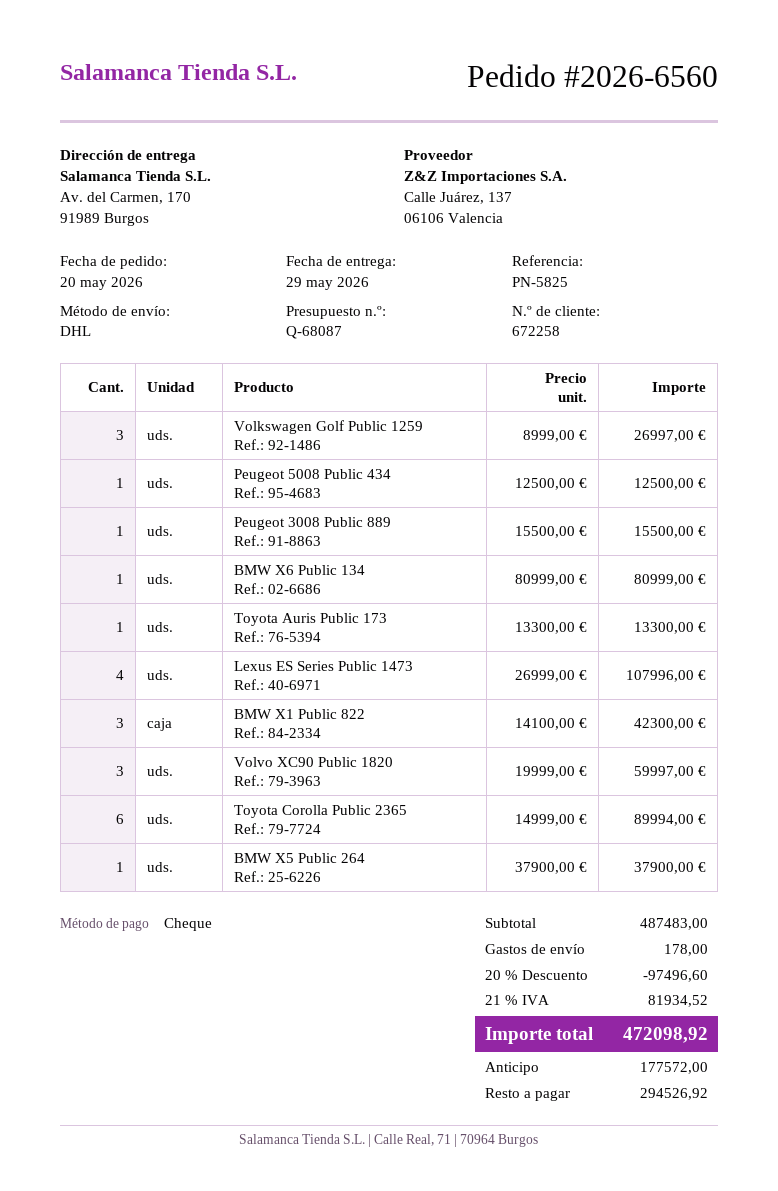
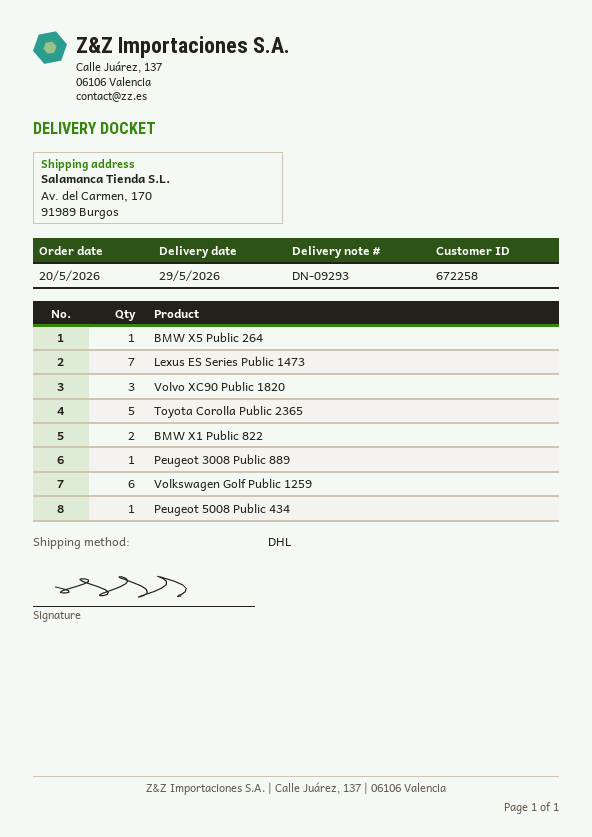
Volkswagen Golf Public 1259: 3 -> 6
BMW X6 Public 134: 1 -> none
Toyota Auris Public 173: 1 -> none
Lexus ES Series Public 1473: 4 -> 7
BMW X1 Public 822: 3 -> 2
Toyota Corolla Public 2365: 6 -> 5

